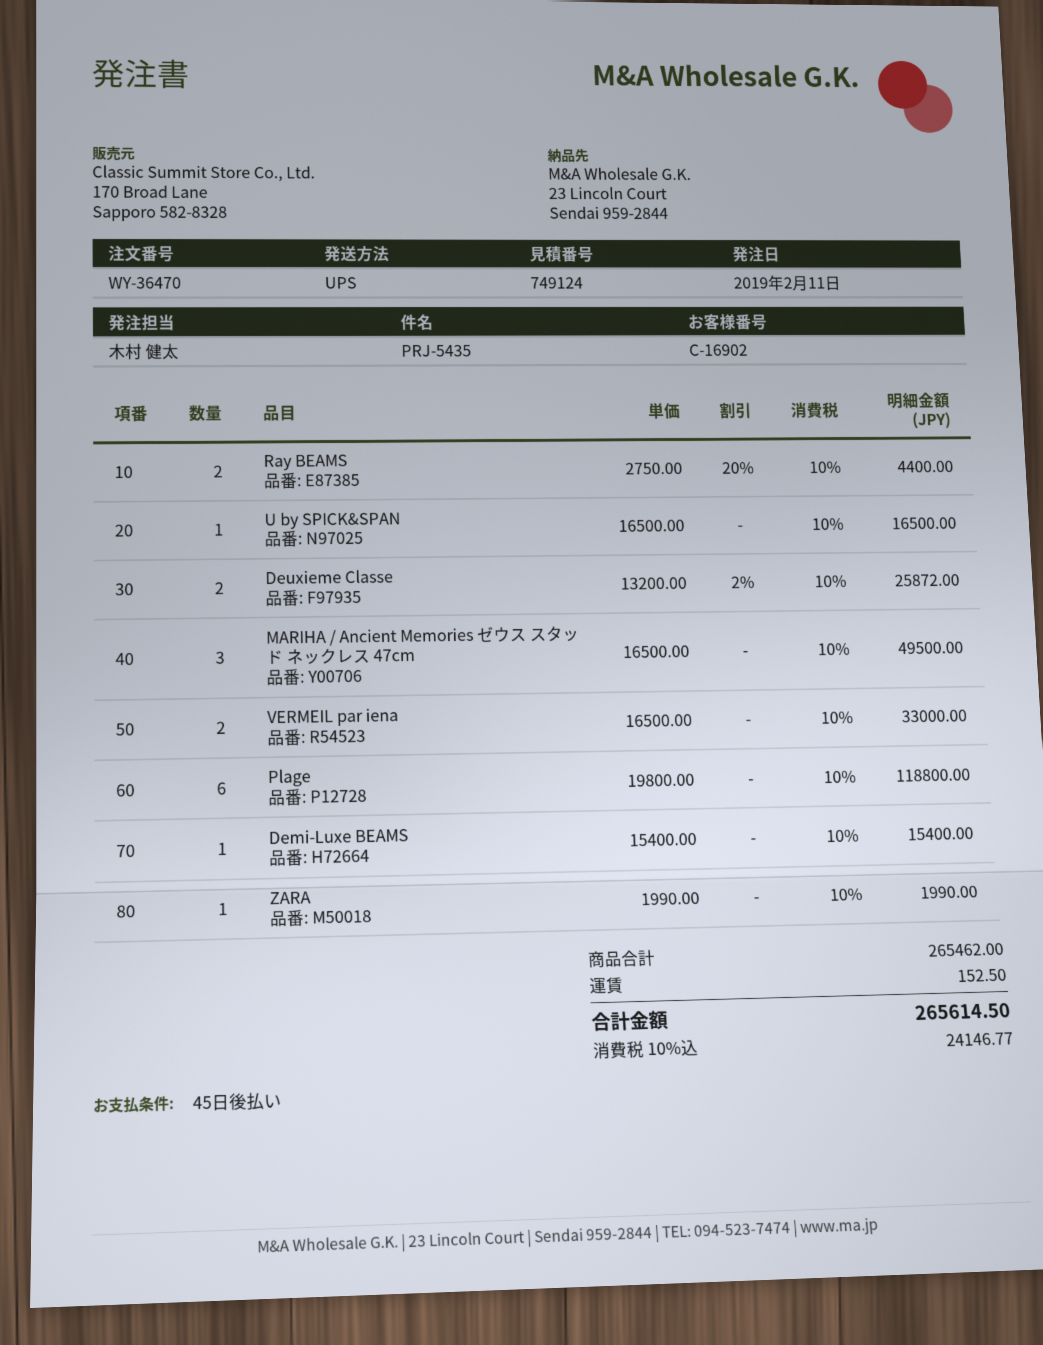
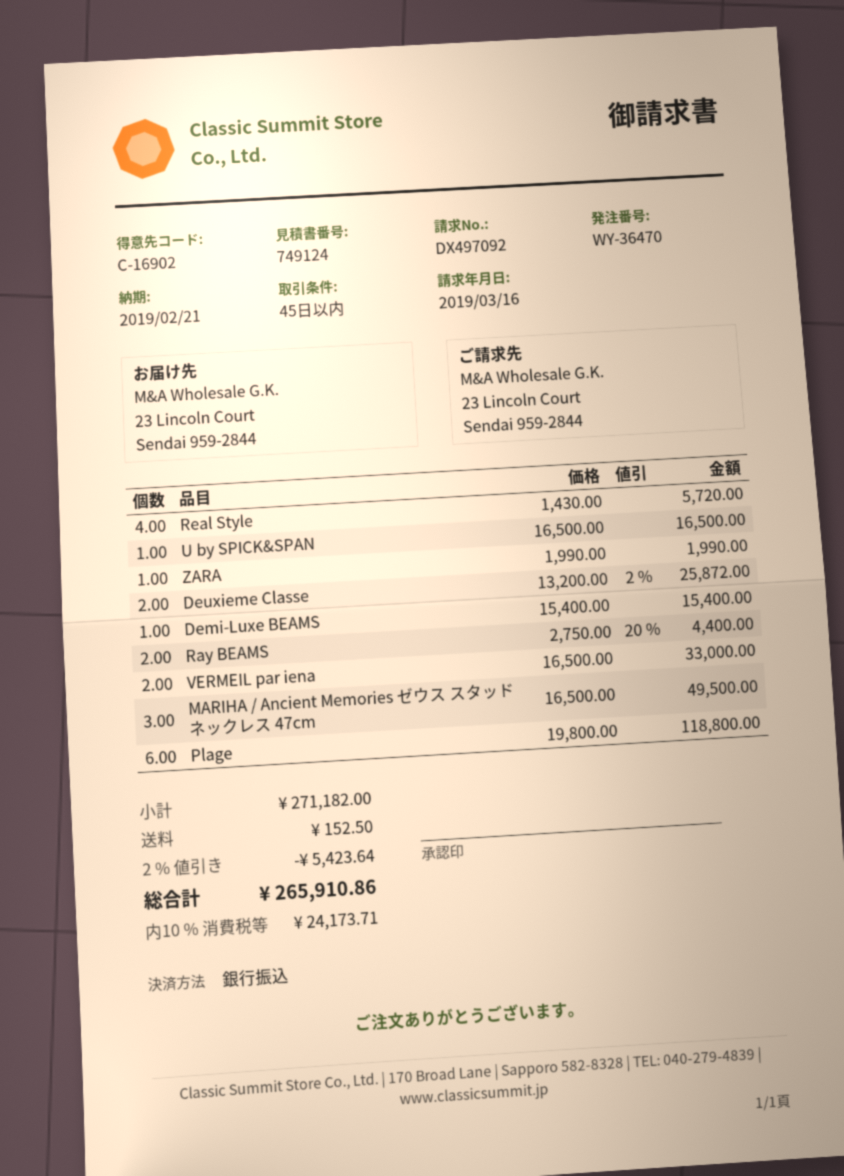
Real Style: none -> 4 x 1430.00 = 5720.00
subtotal: 265462.00 -> 271182.00
discount: none -> 2% = 5423.64
tax: 10% = 24146.77 -> 10% = 24173.71
total: 265614.50 -> 265910.86

